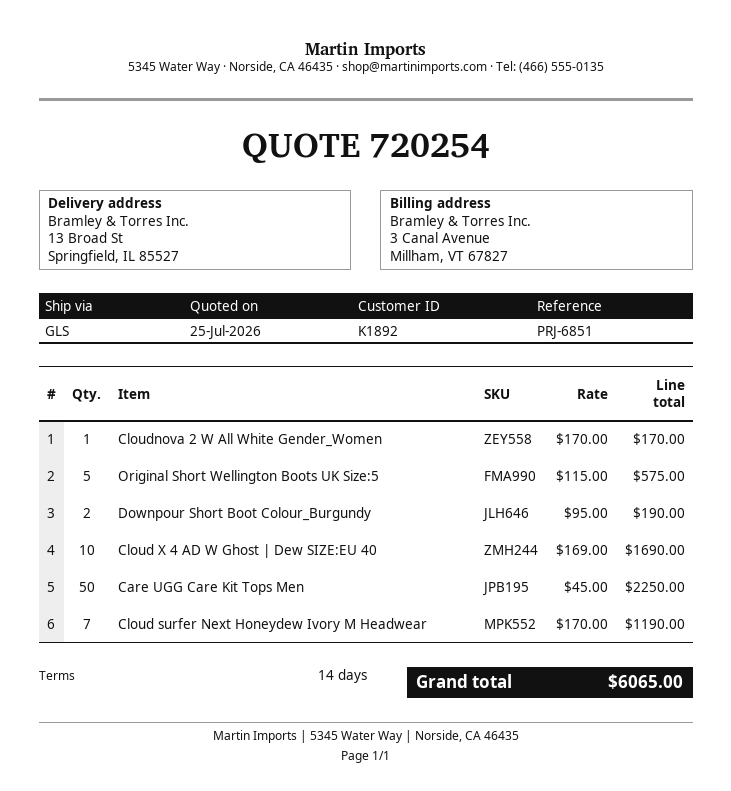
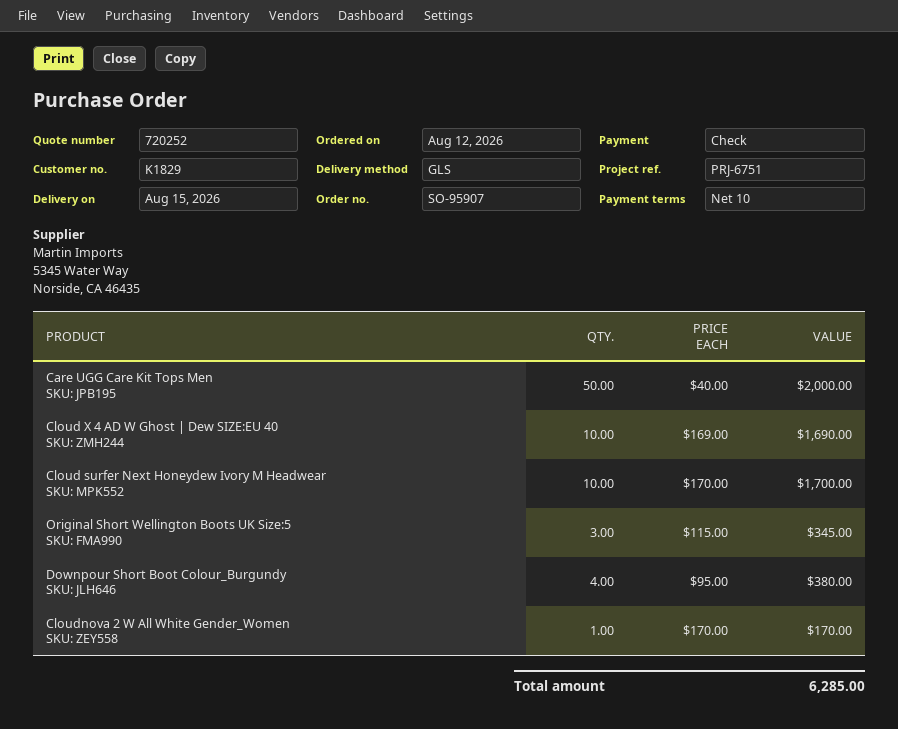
quote number: 720254 -> 720252
payment terms: 14 days -> 10 days
customer number: K1892 -> K1829
reference: PRJ-6851 -> PRJ-6751
Original Short Wellington Boots UK Size:5: 5 x 115.00 = 575.00 -> 3 x 115.00 = 345.00
Downpour Short Boot Colour_Burgundy: 2 x 95.00 = 190.00 -> 4 x 95.00 = 380.00
Care UGG Care Kit Tops Men: 50 x 45.00 = 2250.00 -> 50 x 40.00 = 2000.00
Cloud surfer Next Honeydew Ivory M Headwear: 7 x 170.00 = 1190.00 -> 10 x 170.00 = 1700.00
total: 6065.00 -> 6285.00

